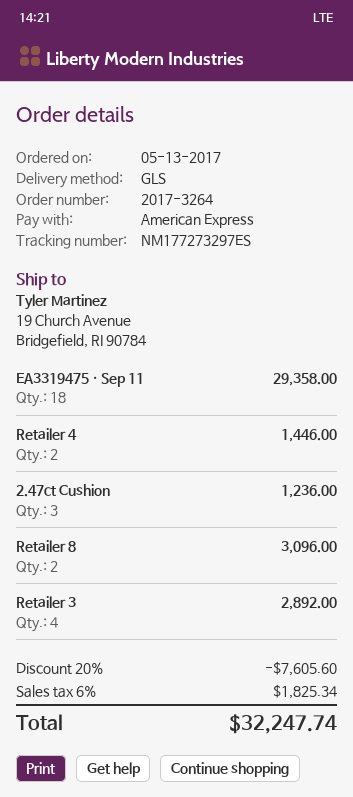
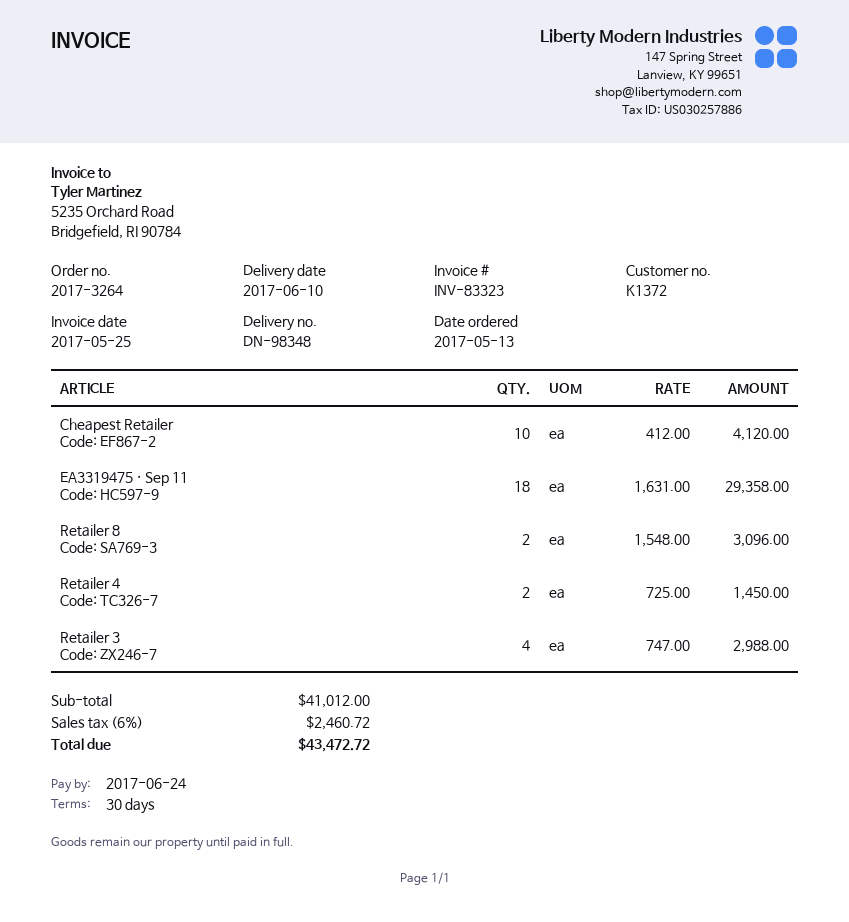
Retailer 4: 2 for 1446.00 -> 2 for 1450.00
2.47ct Cushion: 3 for 1236.00 -> none
Retailer 3: 4 for 2892.00 -> 4 for 2988.00
Cheapest Retailer: none -> 10 for 4120.00
discount: 20% = 7605.60 -> none
tax: 6% = 1825.34 -> 6% = 2460.72
total: 32247.74 -> 43472.72

